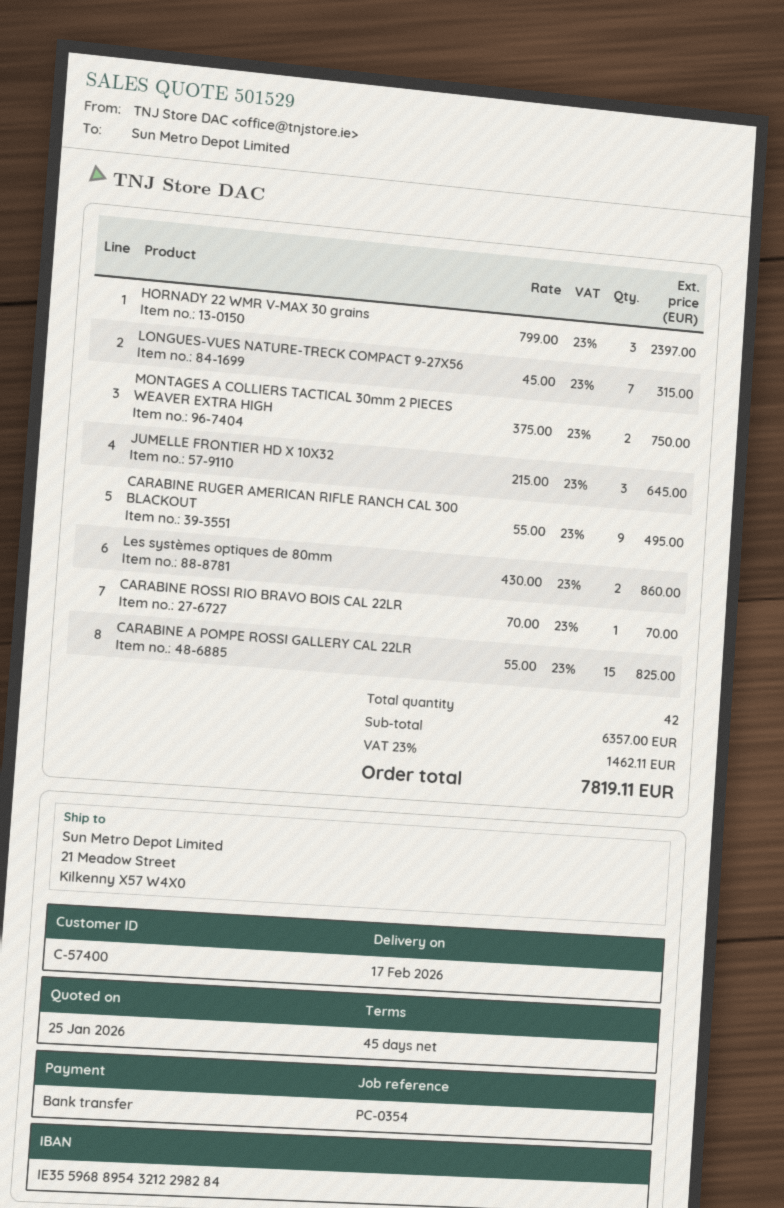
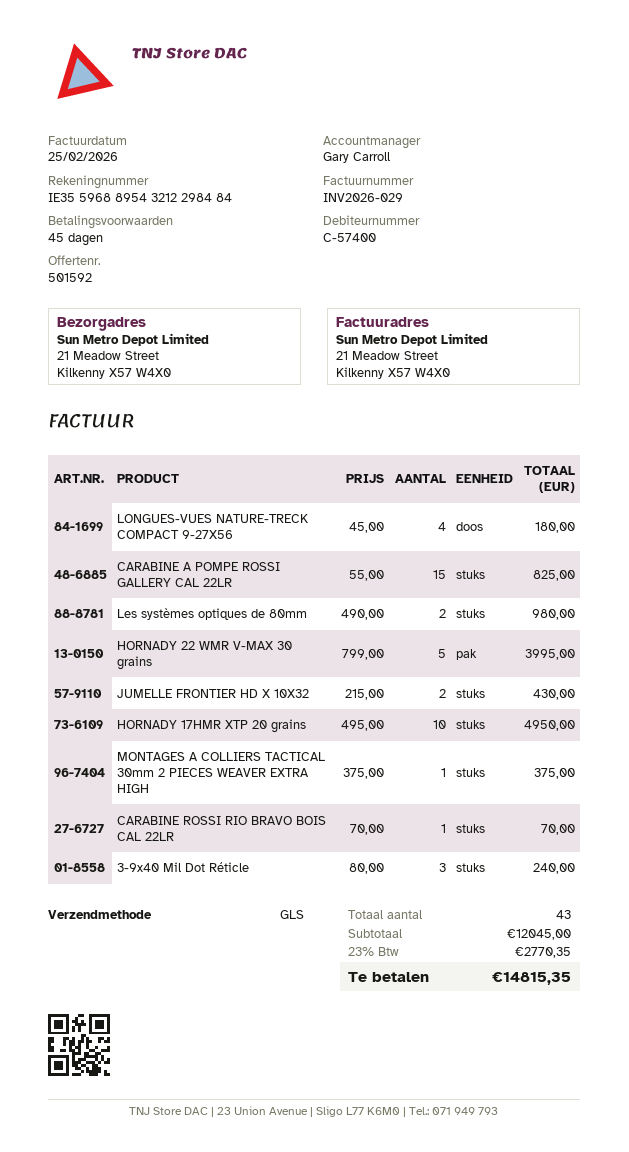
quote number: 501529 -> 501592
bank account: IE35596889543212298284 -> IE35596889543212298484
HORNADY 22 WMR V-MAX 30 grains: 3 x 799.00 = 2397.00 -> 5 x 799.00 = 3995.00
LONGUES-VUES NATURE-TRECK COMPACT 9-27X56: 7 x 45.00 = 315.00 -> 4 x 45.00 = 180.00
MONTAGES A COLLIERS TACTICAL 30mm 2 PIECES WEAVER EXTRA HIGH: 2 x 375.00 = 750.00 -> 1 x 375.00 = 375.00
JUMELLE FRONTIER HD X 10X32: 3 x 215.00 = 645.00 -> 2 x 215.00 = 430.00
CARABINE RUGER AMERICAN RIFLE RANCH CAL 300 BLACKOUT: 9 x 55.00 = 495.00 -> none
Les systèmes optiques de 80mm: 2 x 430.00 = 860.00 -> 2 x 490.00 = 980.00
HORNADY 17HMR XTP 20 grains: none -> 10 x 495.00 = 4950.00
3-9x40 Mil Dot Réticle: none -> 3 x 80.00 = 240.00
total quantity: 42 -> 43
subtotal: 6357.00 -> 12045.00
tax: 23% = 1462.11 -> 23% = 2770.35
total: 7819.11 -> 14815.35

